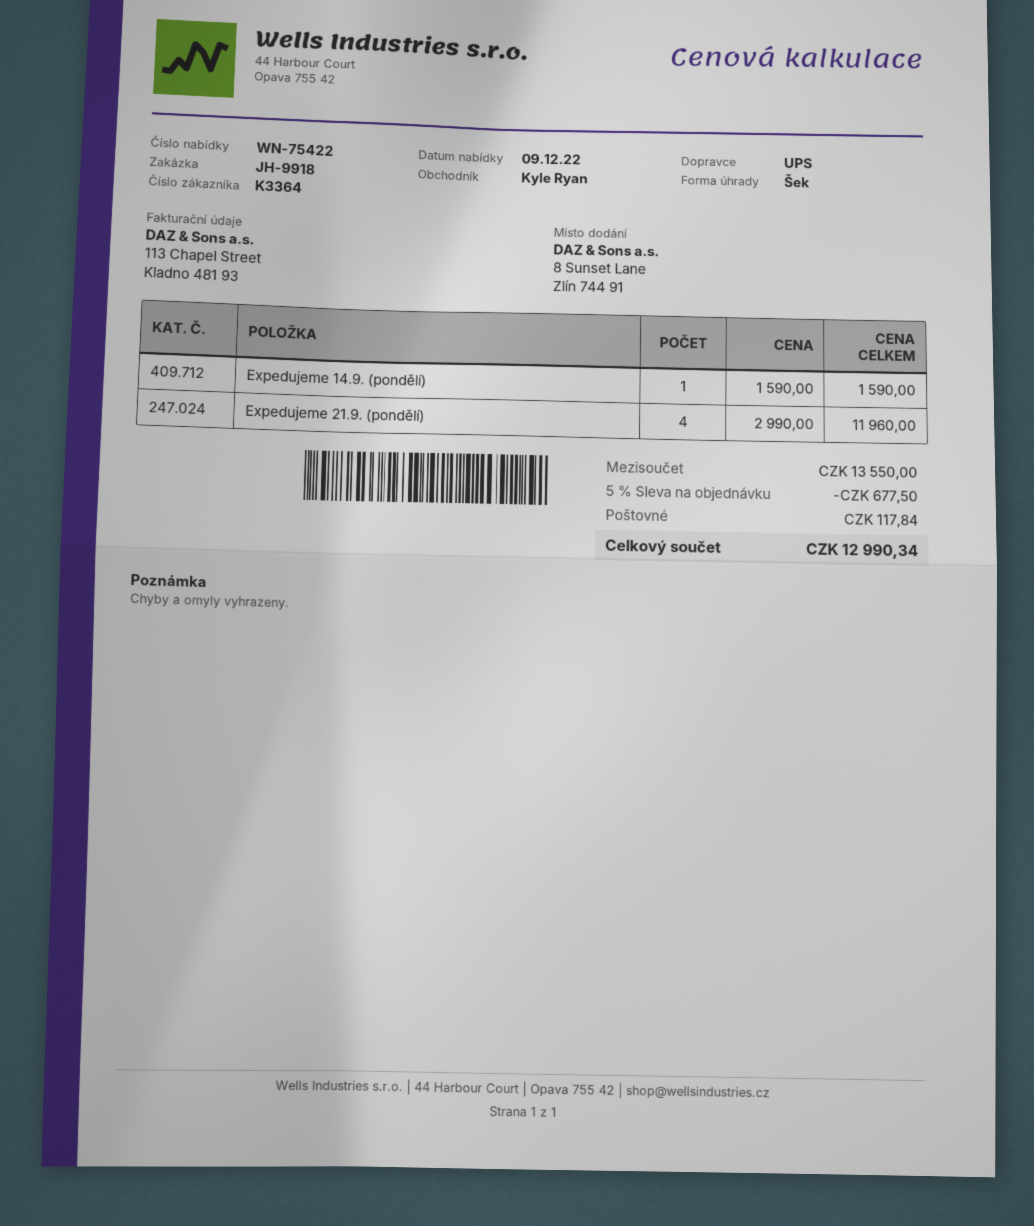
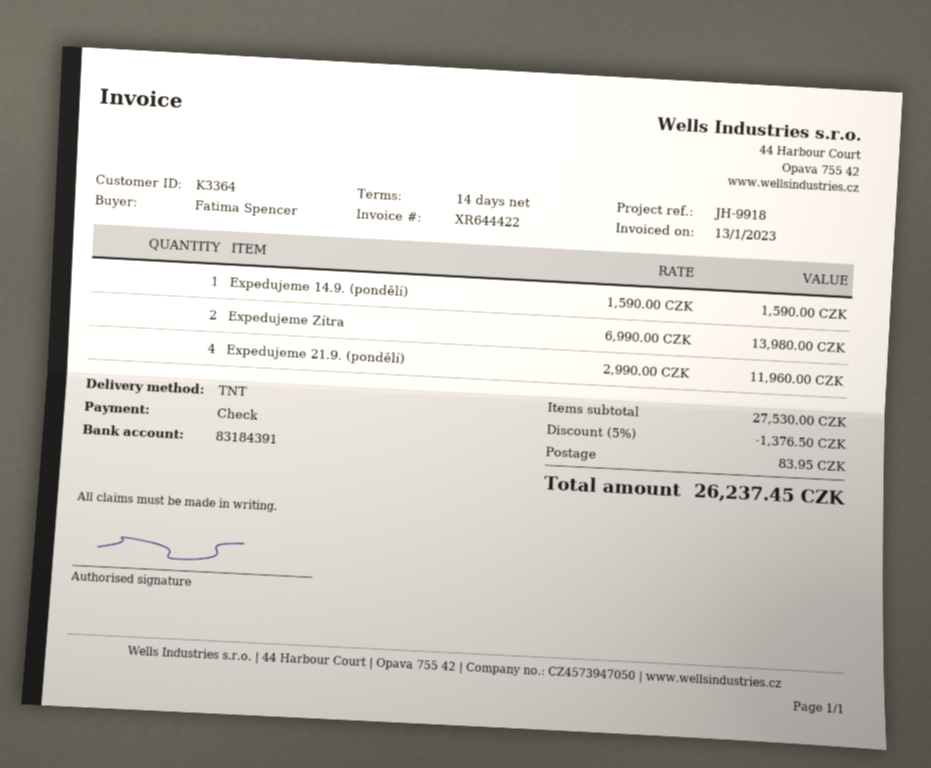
shipping method: UPS -> TNT
Expedujeme Zítra: none -> 2 x 6990.00 = 13980.00
subtotal: 13550.00 -> 27530.00
discount: 5% = 677.50 -> 5% = 1376.50
shipping: 117.84 -> 83.95
total: 12990.34 -> 26237.45

